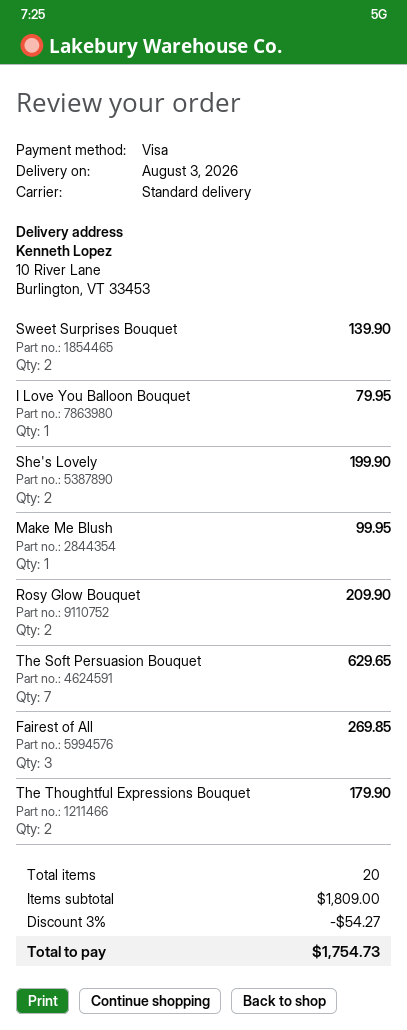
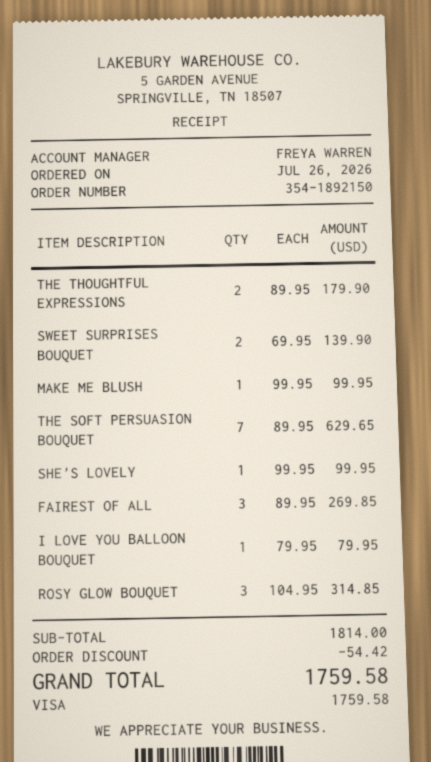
She's Lovely: 2 for 199.90 -> 1 for 99.95
Rosy Glow Bouquet: 2 for 209.90 -> 3 for 314.85
subtotal: 1809.00 -> 1814.00
discount: 54.27 -> 54.42
total: 1754.73 -> 1759.58

